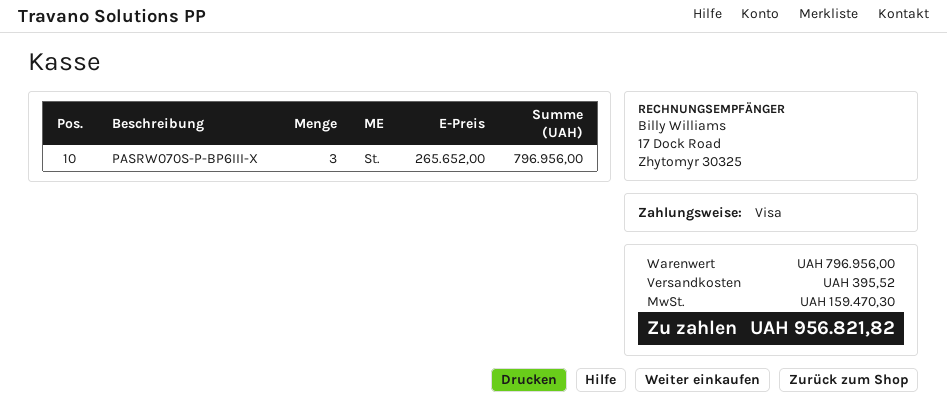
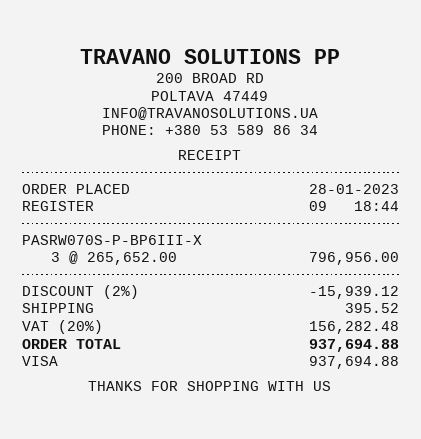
discount: none -> 2% = 15939.12
tax: 159470.30 -> 156282.48
total: 956821.82 -> 937694.88

